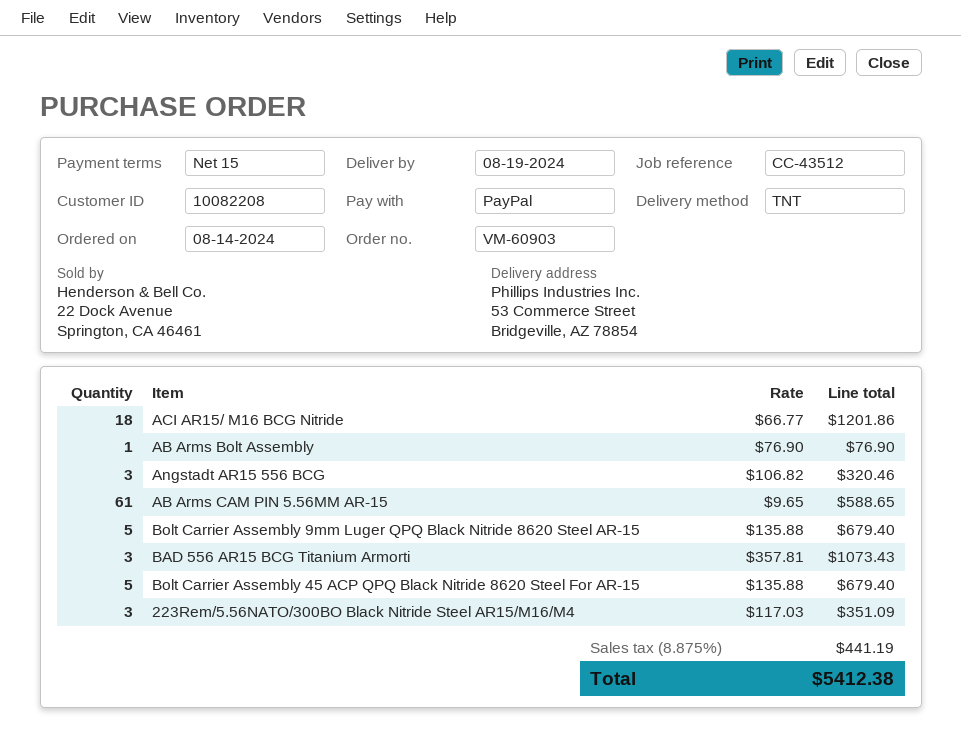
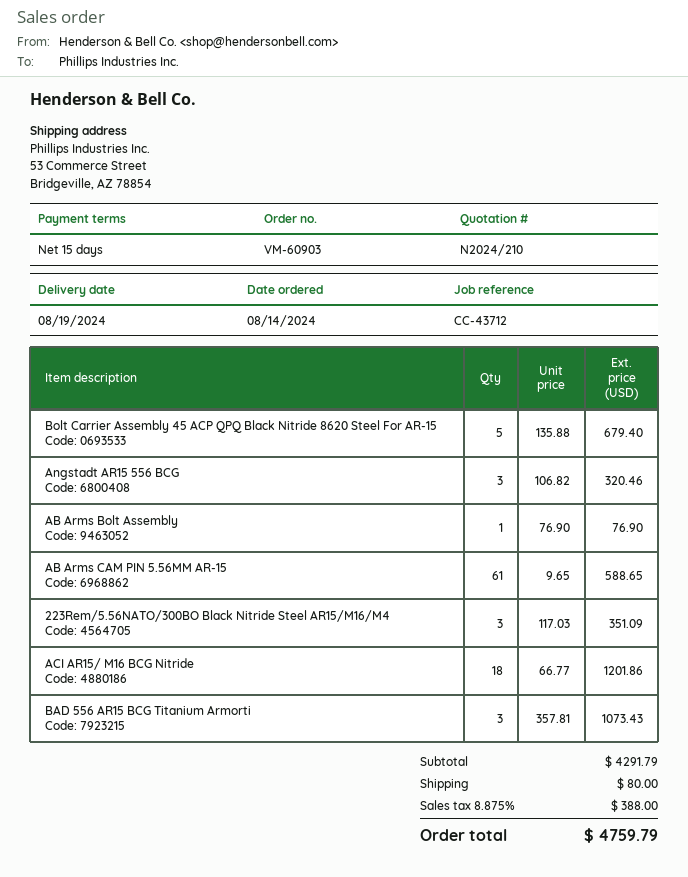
reference: CC-43512 -> CC-43712
Bolt Carrier Assembly 9mm Luger QPQ Black Nitride 8620 Steel AR-15: 5 x 135.88 = 679.40 -> none
shipping: none -> 80.00
tax: 8.875% = 441.19 -> 8.875% = 388.00
total: 5412.38 -> 4759.79

